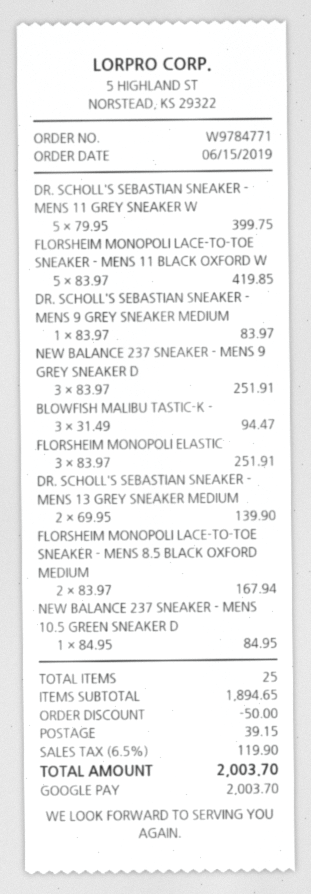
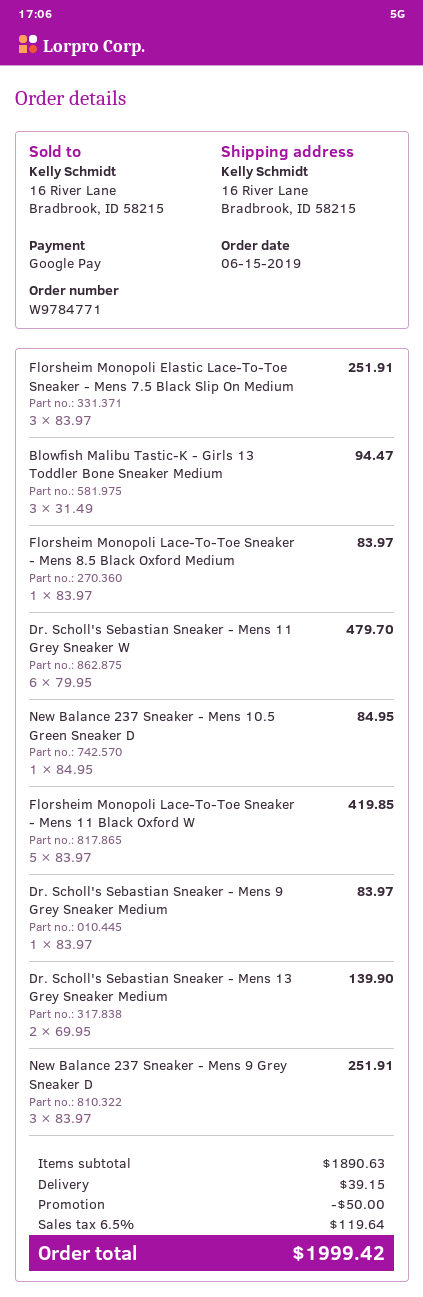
DR. SCHOLL'S SEBASTIAN SNEAKER - MENS 11 GREY SNEAKER W: 5 x 79.95 = 399.75 -> 6 x 79.95 = 479.70
FLORSHEIM MONOPOLI LACE-TO-TOE SNEAKER - MENS 8.5 BLACK OXFORD MEDIUM: 2 x 83.97 = 167.94 -> 1 x 83.97 = 83.97
subtotal: 1894.65 -> 1890.63
tax: 6.5% = 119.90 -> 6.5% = 119.64
total: 2003.70 -> 1999.42

